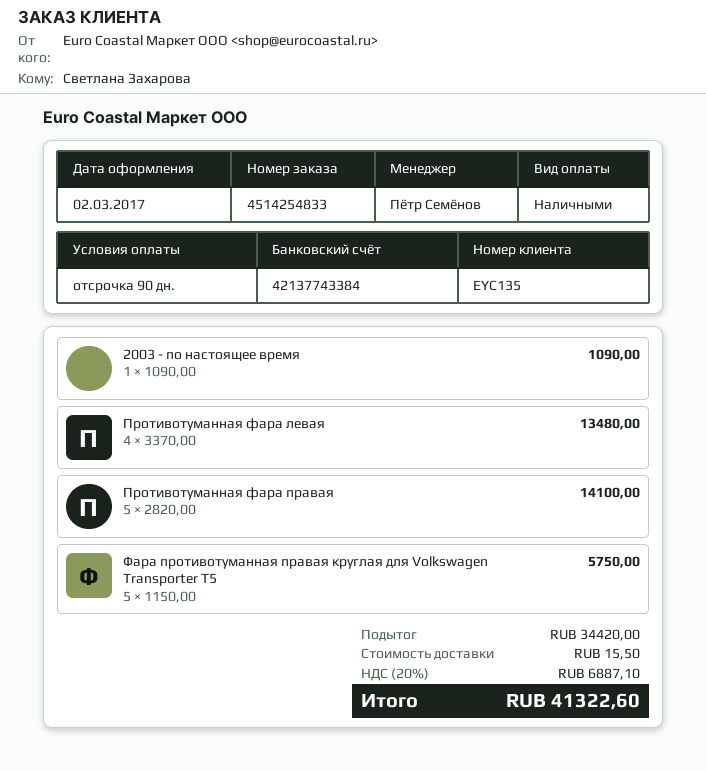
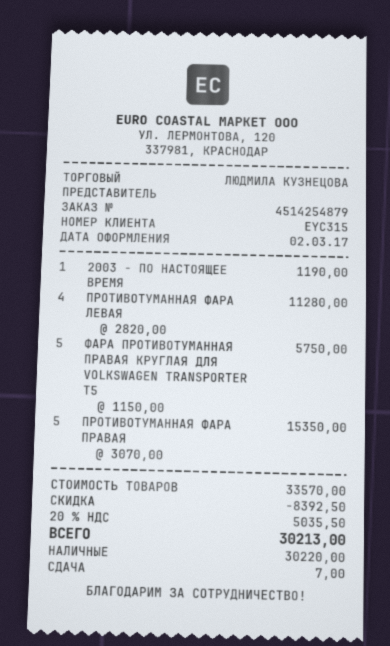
order number: 4514254833 -> 4514254879
customer number: EYC135 -> EYC315
sales rep: Пётр Семёнов -> ЛЮДМИЛА КУЗНЕЦОВА
2003 - по настоящее время: 1 x 1090.00 = 1090.00 -> 1 x 1190.00 = 1190.00
Противотуманная фара левая: 4 x 3370.00 = 13480.00 -> 4 x 2820.00 = 11280.00
Противотуманная фара правая: 5 x 2820.00 = 14100.00 -> 5 x 3070.00 = 15350.00
subtotal: 34420.00 -> 33570.00
discount: none -> 8392.50
shipping: 15.50 -> none
tax: 20% = 6887.10 -> 20% = 5035.50
total: 41322.60 -> 30213.00

